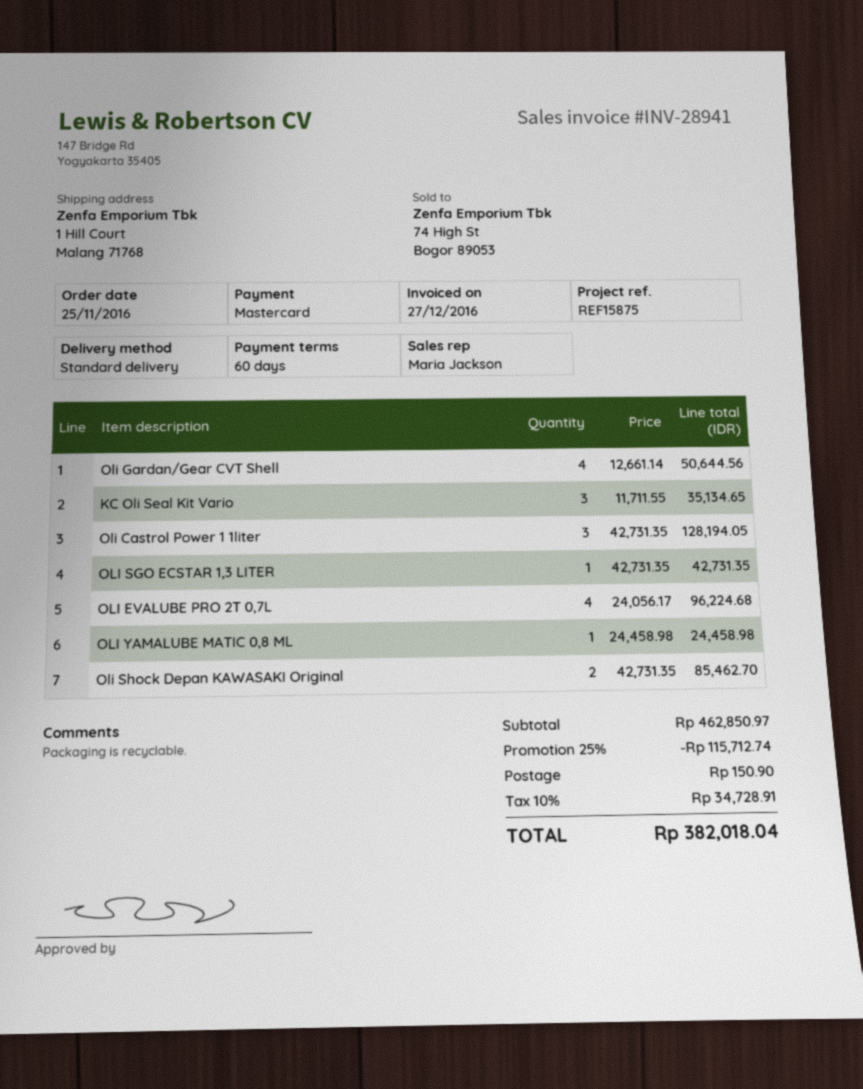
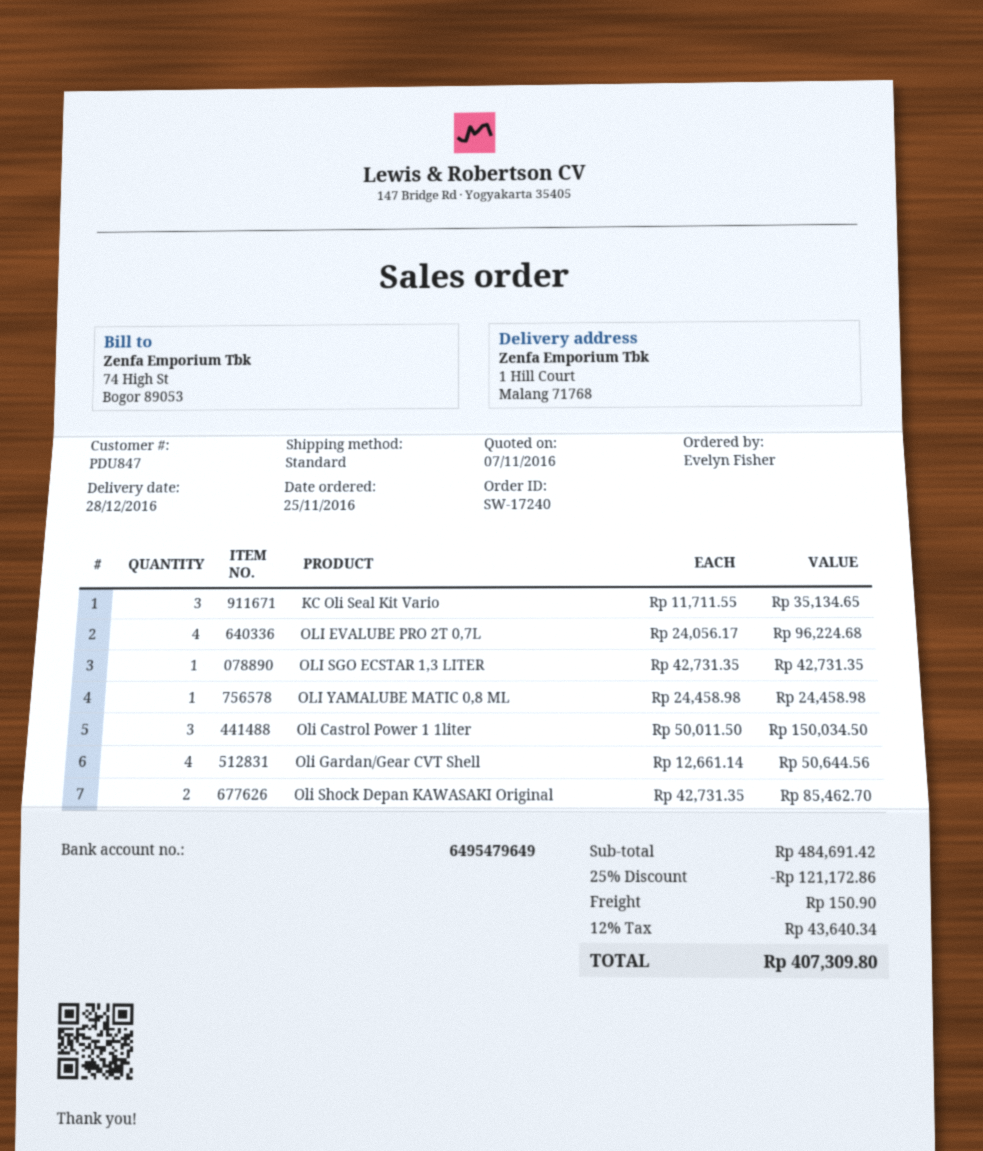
Oli Castrol Power 1 1liter: 3 x 42731.35 = 128194.05 -> 3 x 50011.50 = 150034.50
subtotal: 462850.97 -> 484691.42
discount: 25% = 115712.74 -> 25% = 121172.86
tax: 10% = 34728.91 -> 12% = 43640.34
total: 382018.04 -> 407309.80

